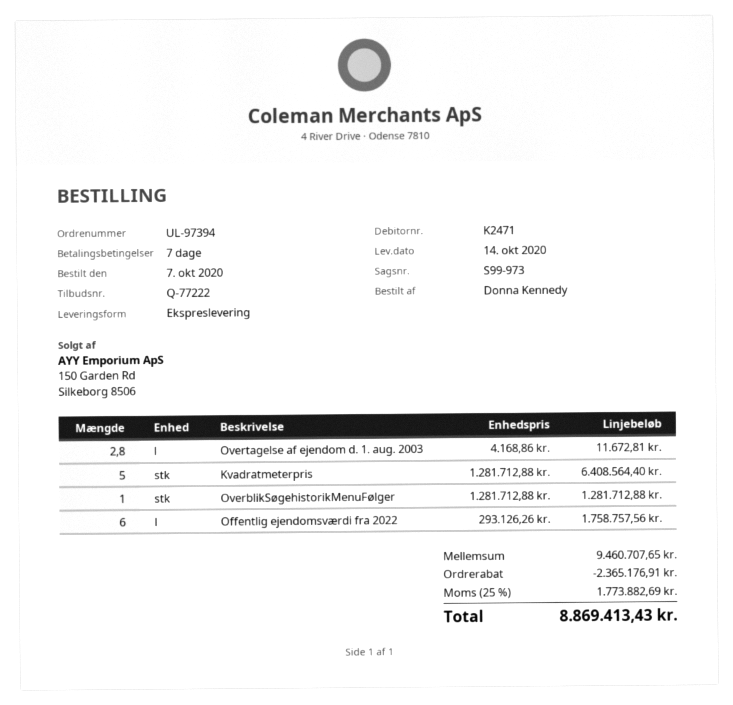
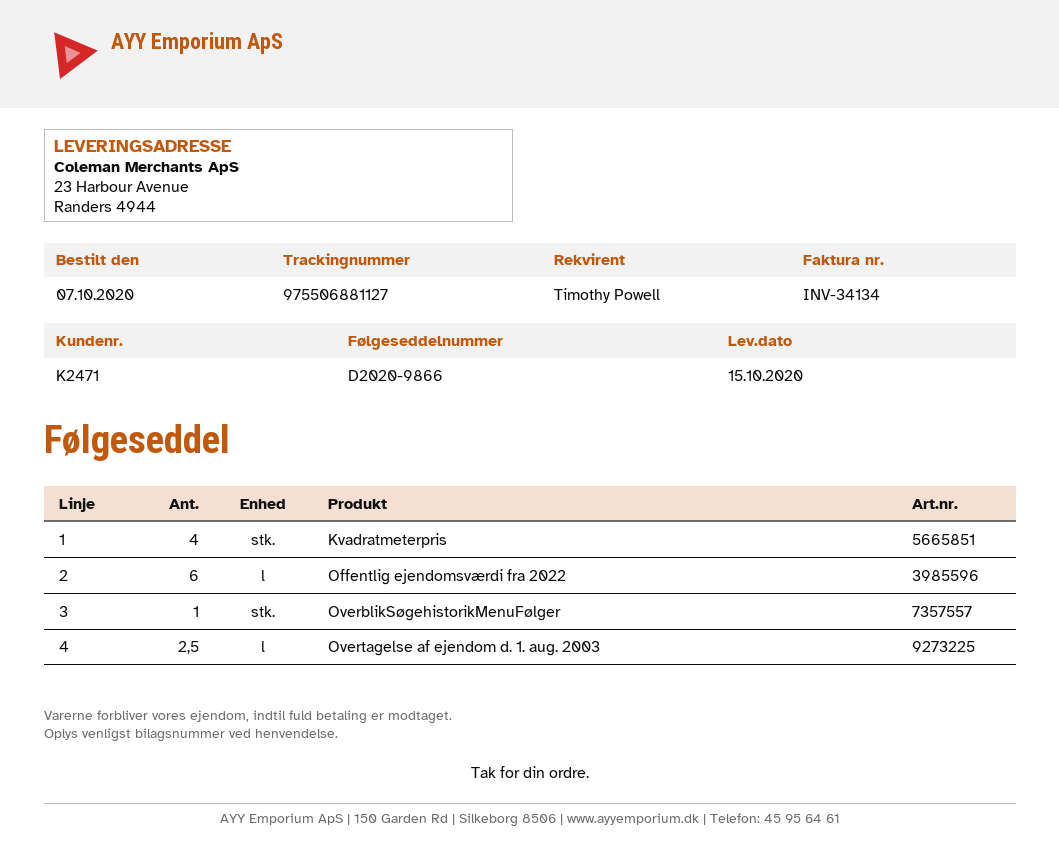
delivery date: 2020-10-14 -> 2020-10-15
ordered by: Donna Kennedy -> Timothy Powell
Overtagelse af ejendom d. 1. aug. 2003: 2.8 -> 2.5
Kvadratmeterpris: 5 -> 4

